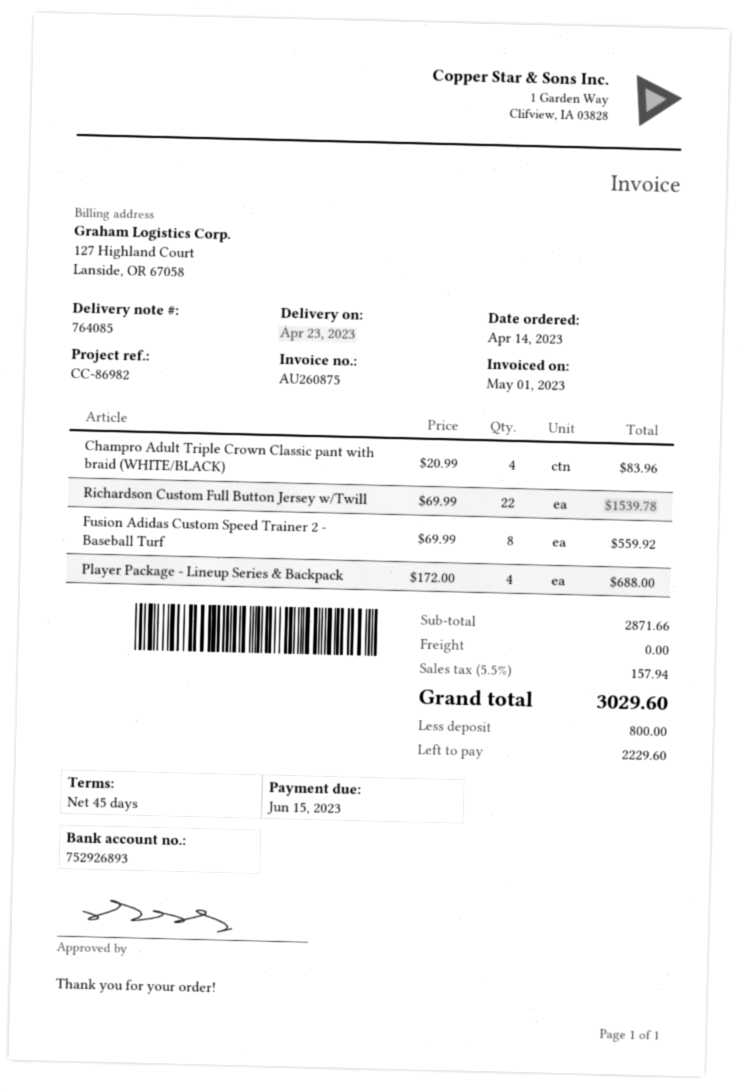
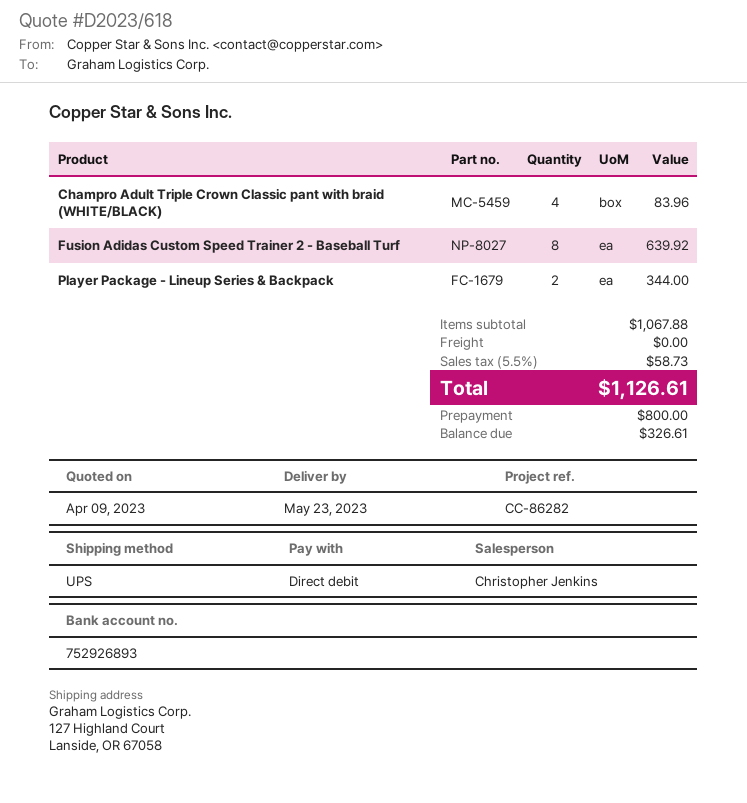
delivery date: 2023-04-23 -> 2023-05-23
reference: CC-86982 -> CC-86282
Richardson Custom Full Button Jersey w/Twill: 22 for 1539.78 -> none
Fusion Adidas Custom Speed Trainer 2 - Baseball Turf: 8 for 559.92 -> 8 for 639.92
Player Package - Lineup Series & Backpack: 4 for 688.00 -> 2 for 344.00
subtotal: 2871.66 -> 1067.88
tax: 5.5% = 157.94 -> 5.5% = 58.73
total: 3029.60 -> 1126.61
balance: 2229.60 -> 326.61

